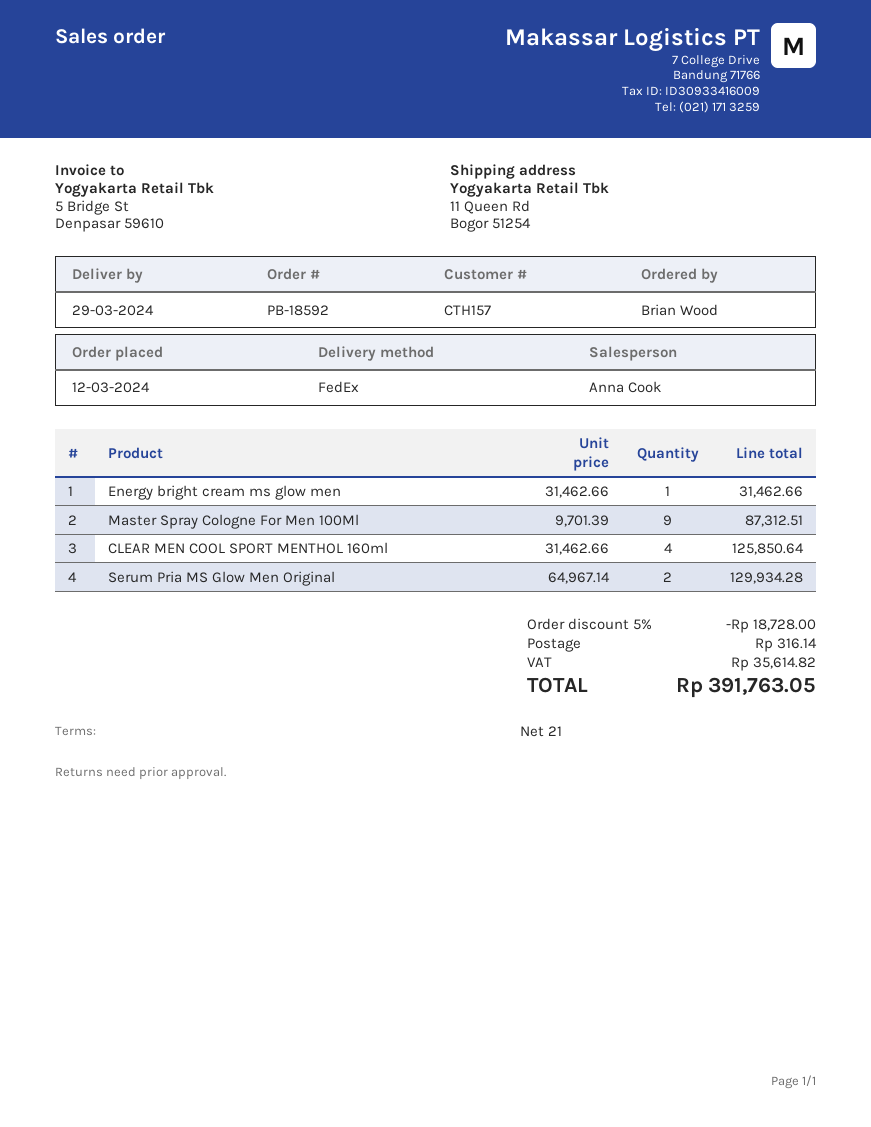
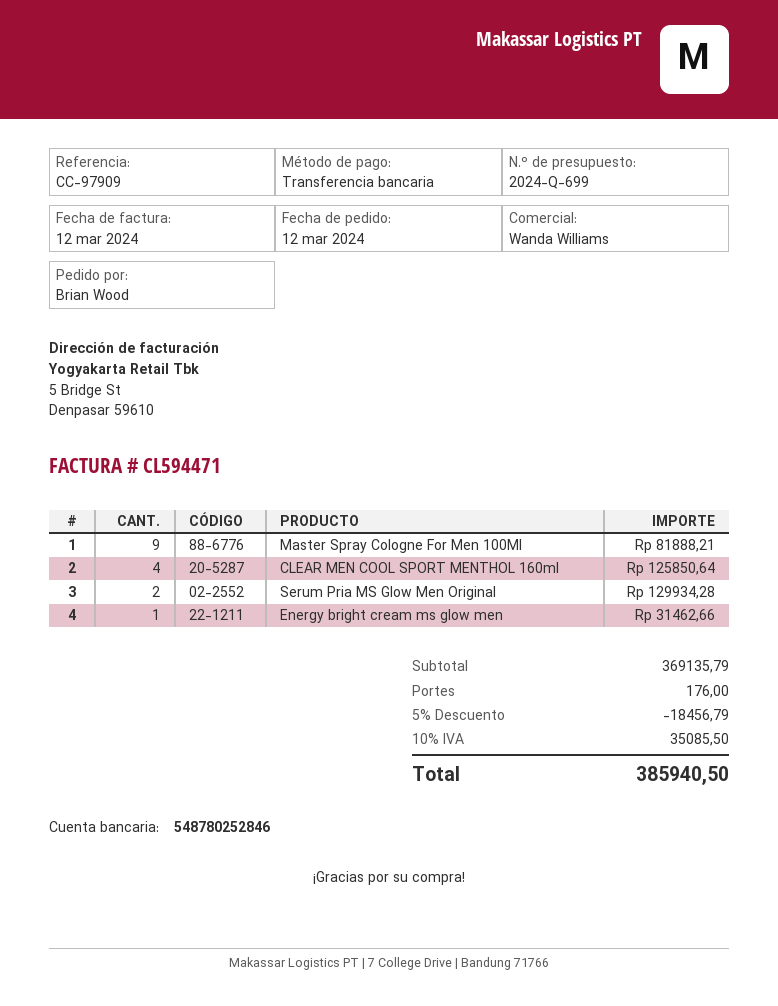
sales rep: Anna Cook -> Wanda Williams
Master Spray Cologne For Men 100Ml: 9 for 87312.51 -> 9 for 81888.21
discount: 5% = 18728.00 -> 5% = 18456.79
shipping: 316.14 -> 176.00
tax: 35614.82 -> 35085.50
total: 391763.05 -> 385940.50

